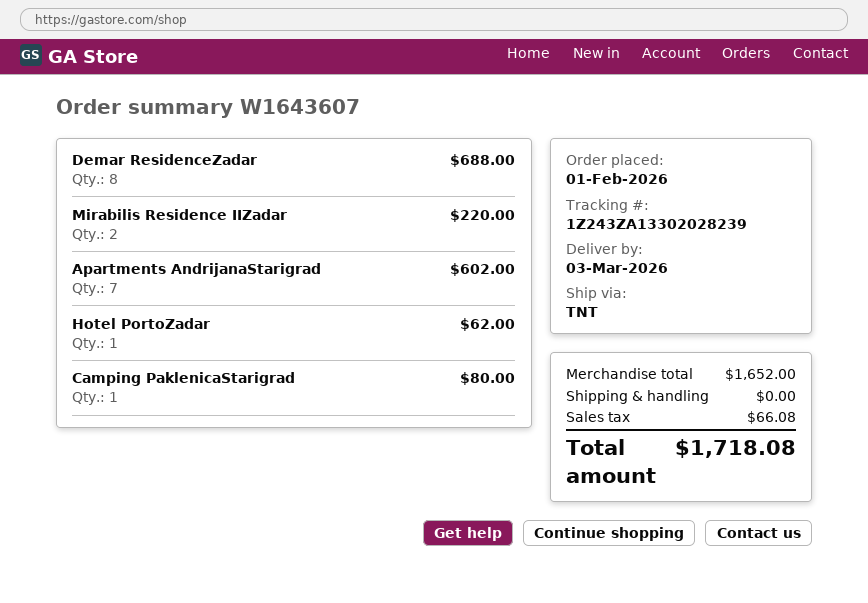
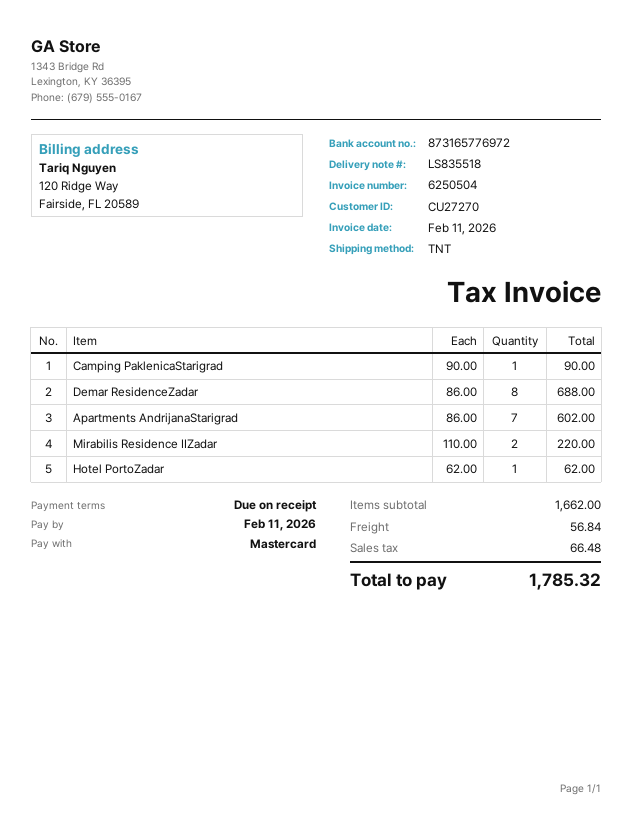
Camping PaklenicaStarigrad: 1 for 80.00 -> 1 for 90.00
subtotal: 1652.00 -> 1662.00
shipping: 0.00 -> 56.84
tax: 66.08 -> 66.48
total: 1718.08 -> 1785.32

